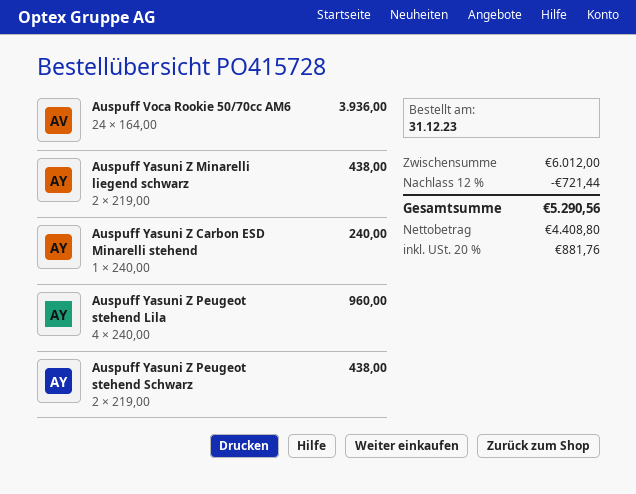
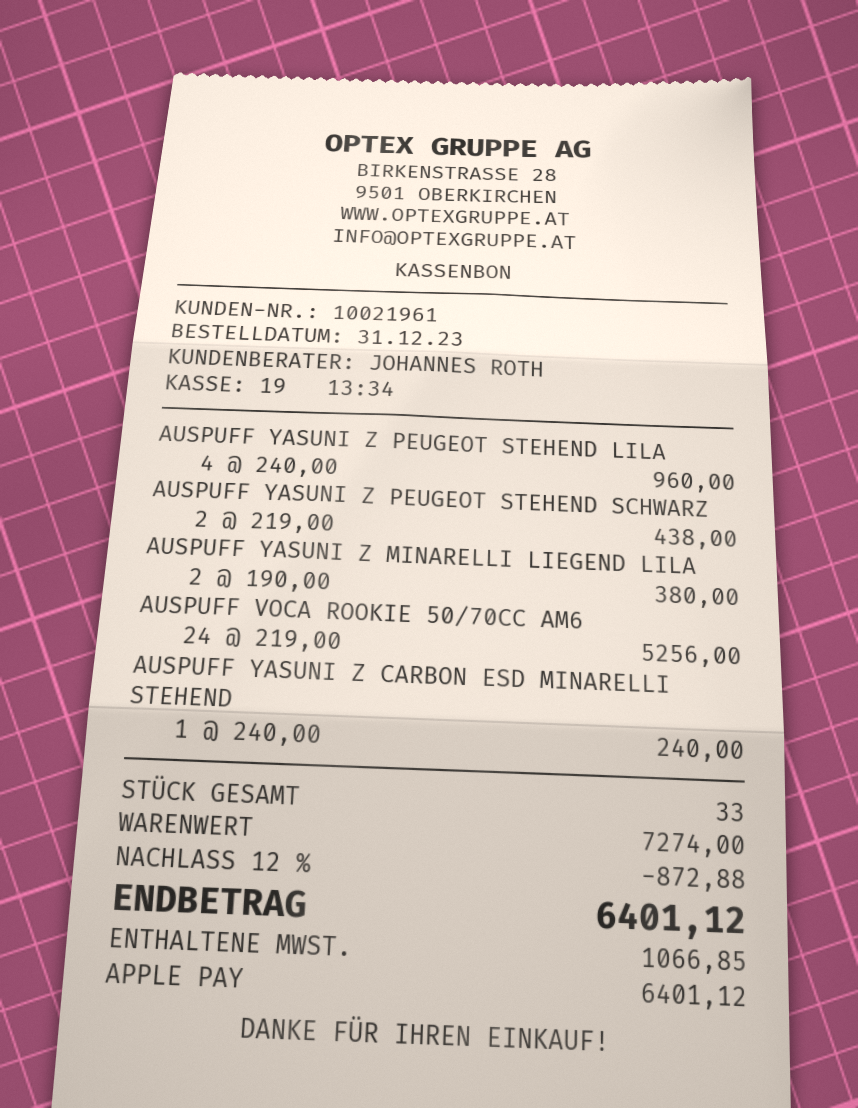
Auspuff Voca Rookie 50/70cc AM6: 24 x 164.00 = 3936.00 -> 24 x 219.00 = 5256.00
Auspuff Yasuni Z Minarelli liegend schwarz: 2 x 219.00 = 438.00 -> none
AUSPUFF YASUNI Z MINARELLI LIEGEND LILA: none -> 2 x 190.00 = 380.00
subtotal: 6012.00 -> 7274.00
discount: 12% = 721.44 -> 12% = 872.88
tax: 881.76 -> 1066.85
total: 5290.56 -> 6401.12

